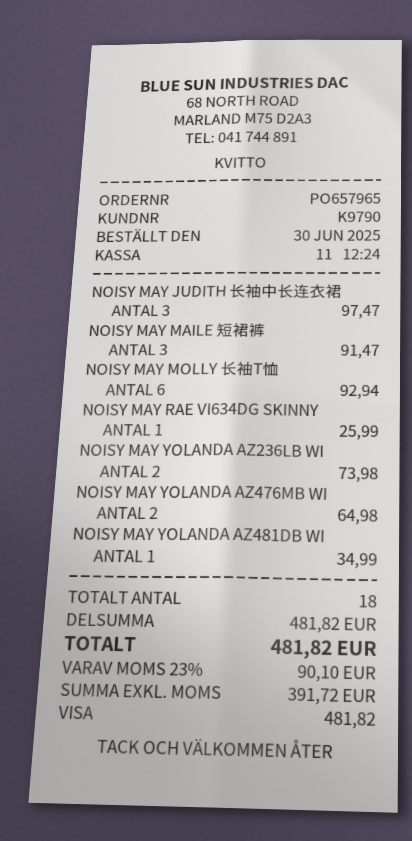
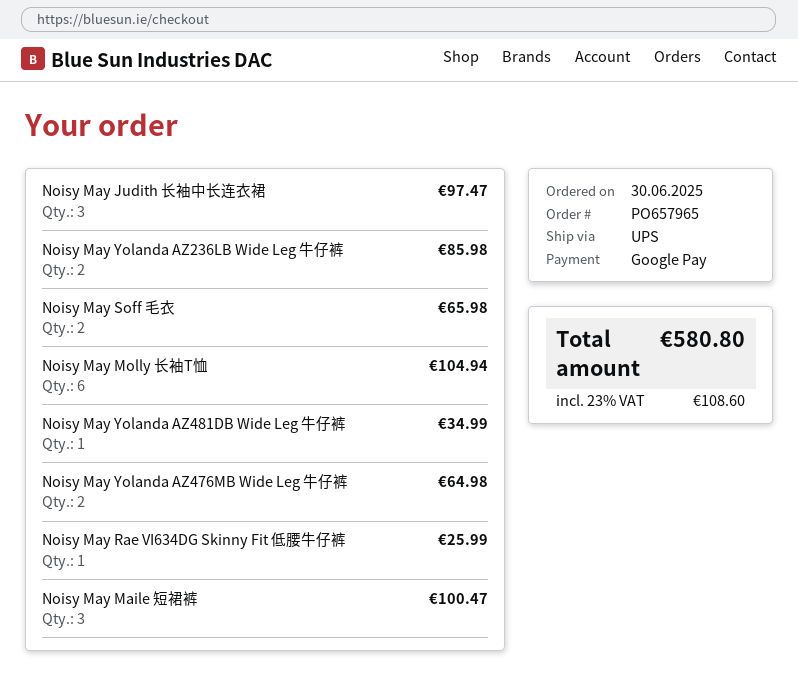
payment method: Visa -> Google Pay
NOISY MAY MAILE 短裙裤: 3 for 91.47 -> 3 for 100.47
NOISY MAY MOLLY 长袖T恤: 6 for 92.94 -> 6 for 104.94
NOISY MAY YOLANDA AZ236LB WI: 2 for 73.98 -> 2 for 85.98
Noisy May Soff 毛衣: none -> 2 for 65.98
tax: 23% = 90.10 -> 23% = 108.60
total: 481.82 -> 580.80

